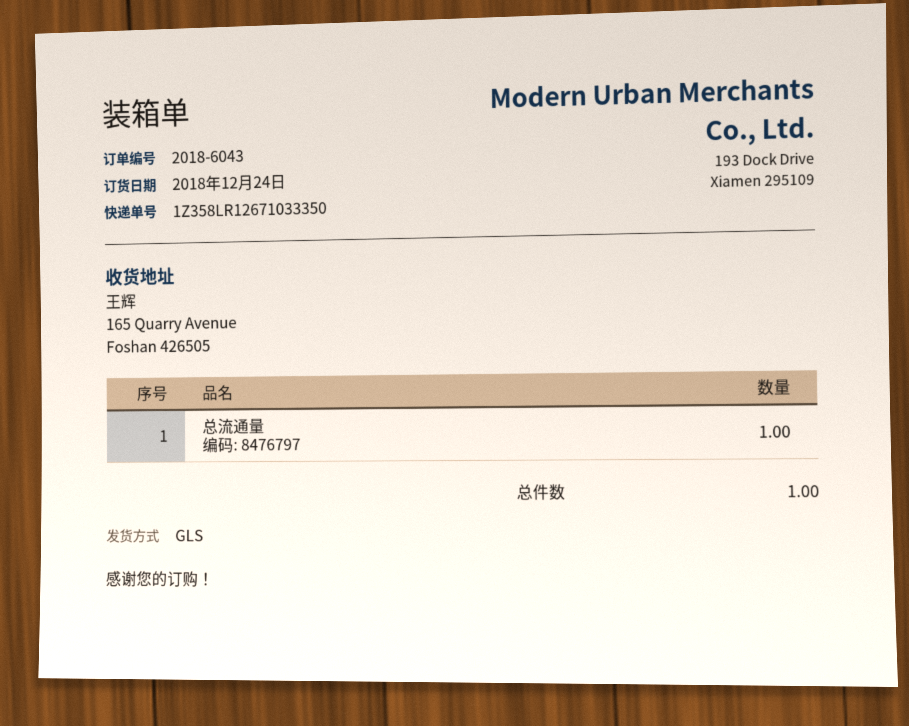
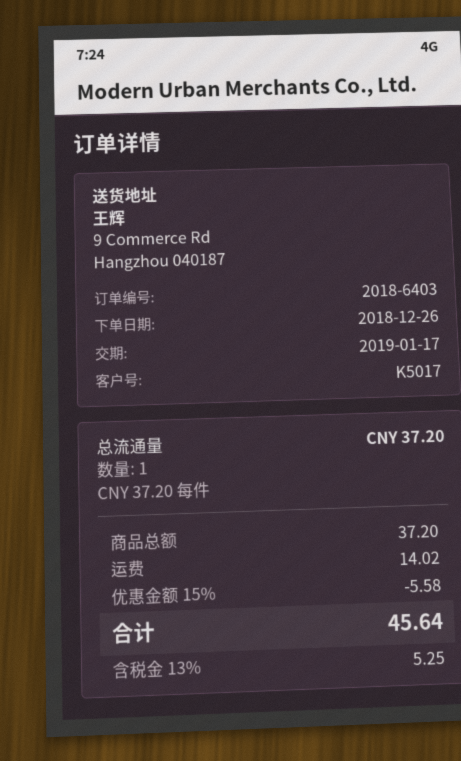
order number: 2018-6043 -> 2018-6403
order date: 2018-12-24 -> 2018-12-26
ship to: 165 Quarry Avenue, Foshan 426505 -> 9 Commerce Rd, Hangzhou 040187

